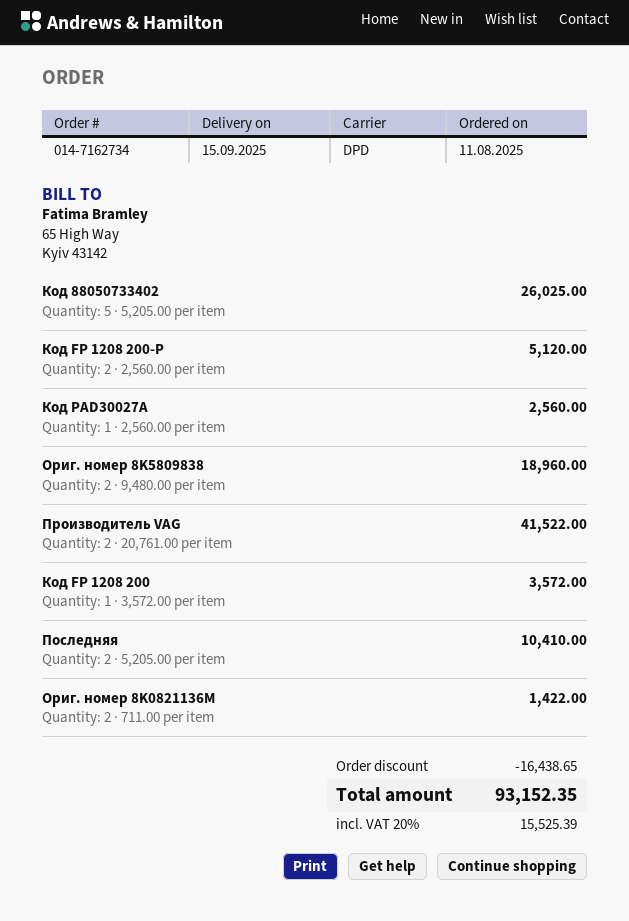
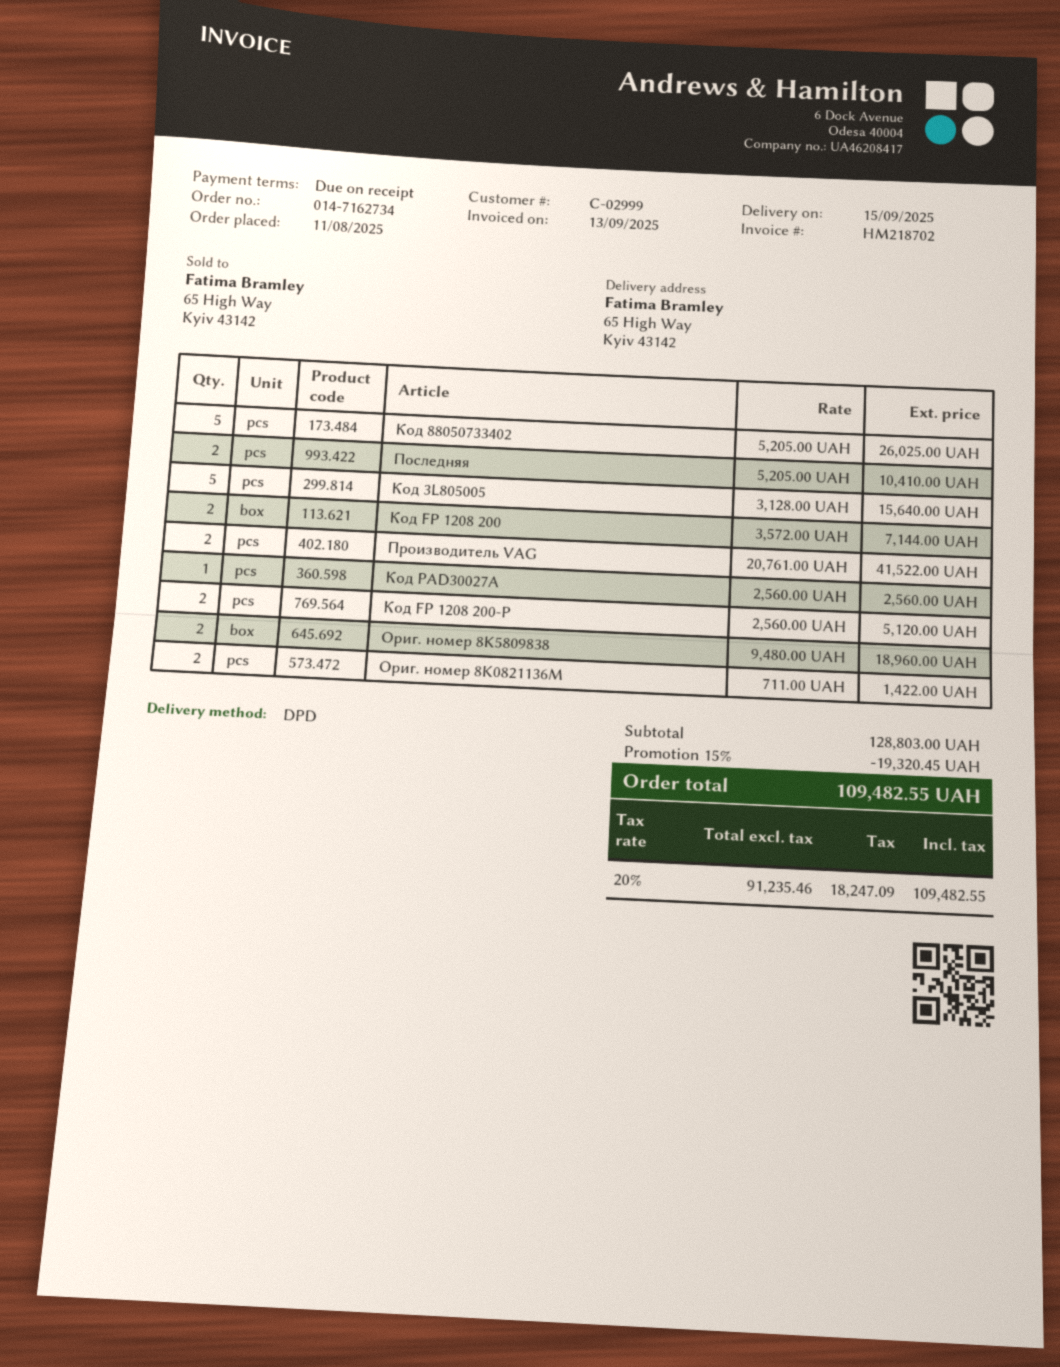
Код FP 1208 200: 1 x 3572.00 = 3572.00 -> 2 x 3572.00 = 7144.00
Код 3L805005: none -> 5 x 3128.00 = 15640.00
discount: 16438.65 -> 19320.45
tax: 20% = 15525.39 -> 20% = 18247.09
total: 93152.35 -> 109482.55

